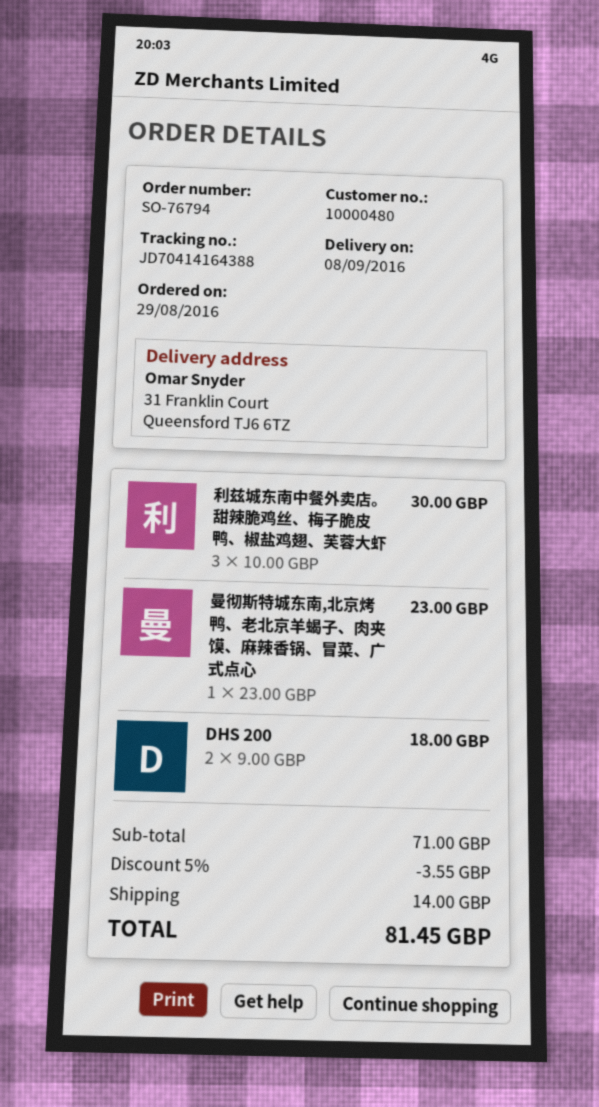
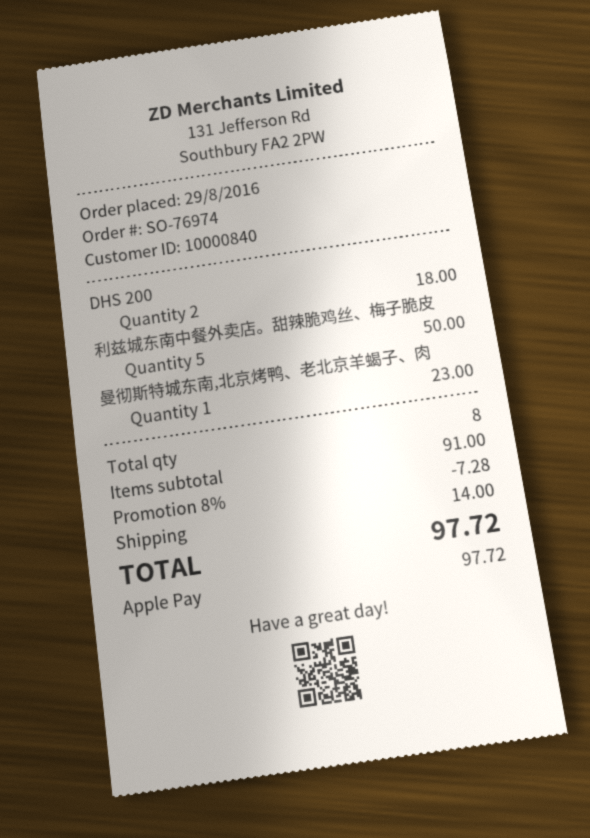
order number: SO-76794 -> SO-76974
customer number: 10000480 -> 10000840
利兹城东南中餐外卖店。甜辣脆鸡丝、梅子脆皮鸭、椒盐鸡翅、芙蓉大虾: 3 for 30.00 -> 5 for 50.00
subtotal: 71.00 -> 91.00
discount: 5% = 3.55 -> 8% = 7.28
total: 81.45 -> 97.72

